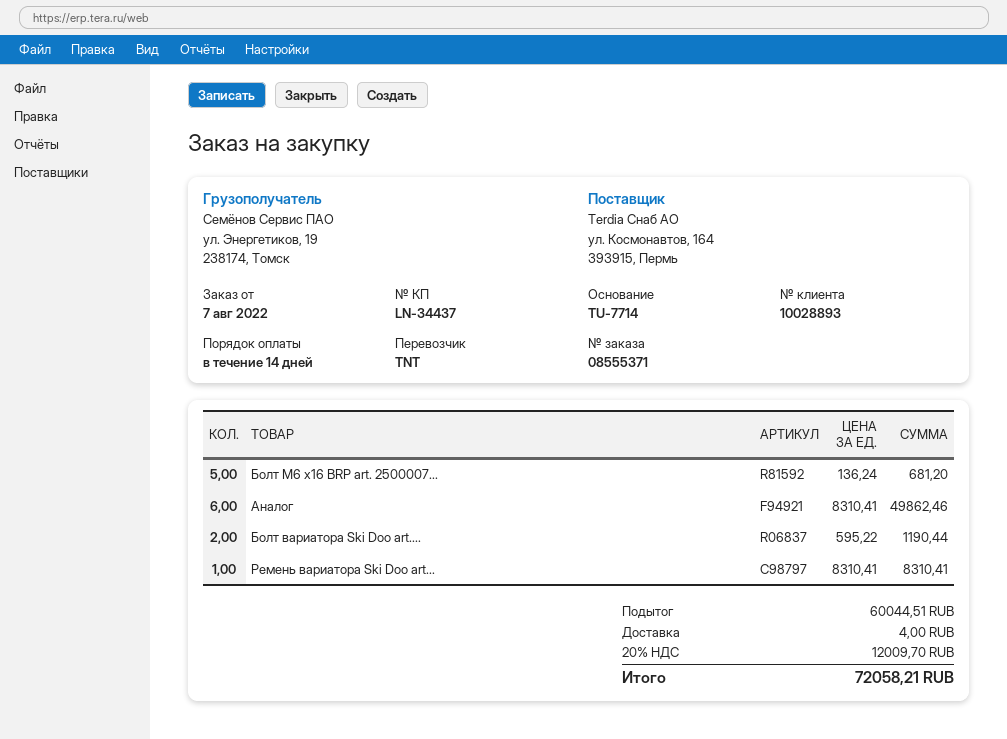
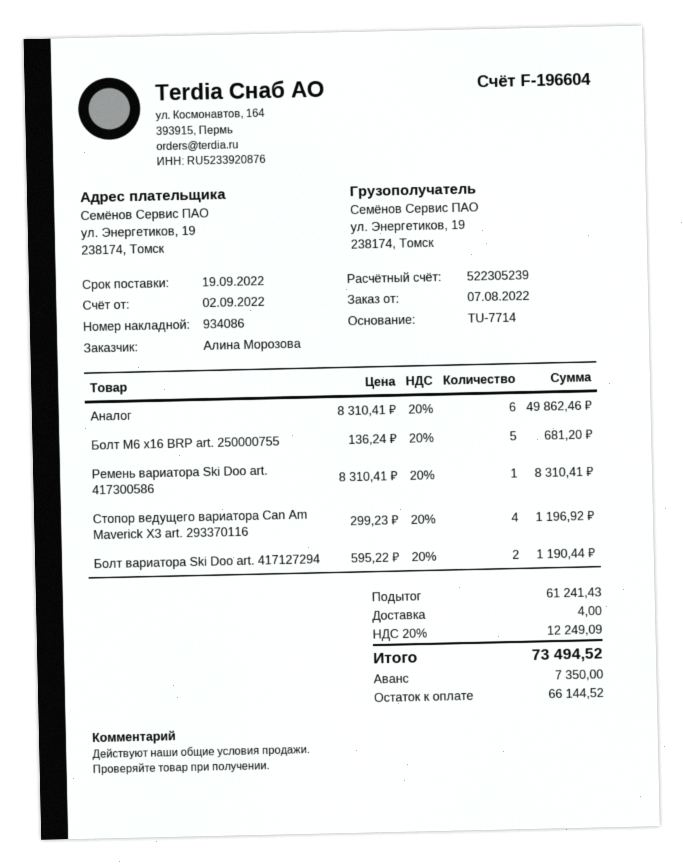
Стопор ведущего вариатора Can Am Maverick X3 art. 293370116: none -> 4 x 299.23 = 1196.92
subtotal: 60044.51 -> 61241.43
tax: 20% = 12009.70 -> 20% = 12249.09
total: 72058.21 -> 73494.52

